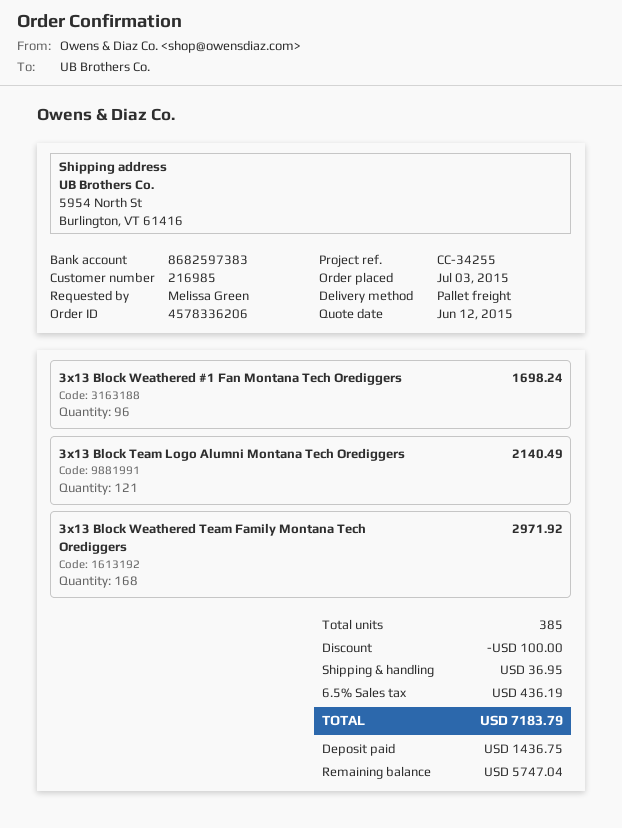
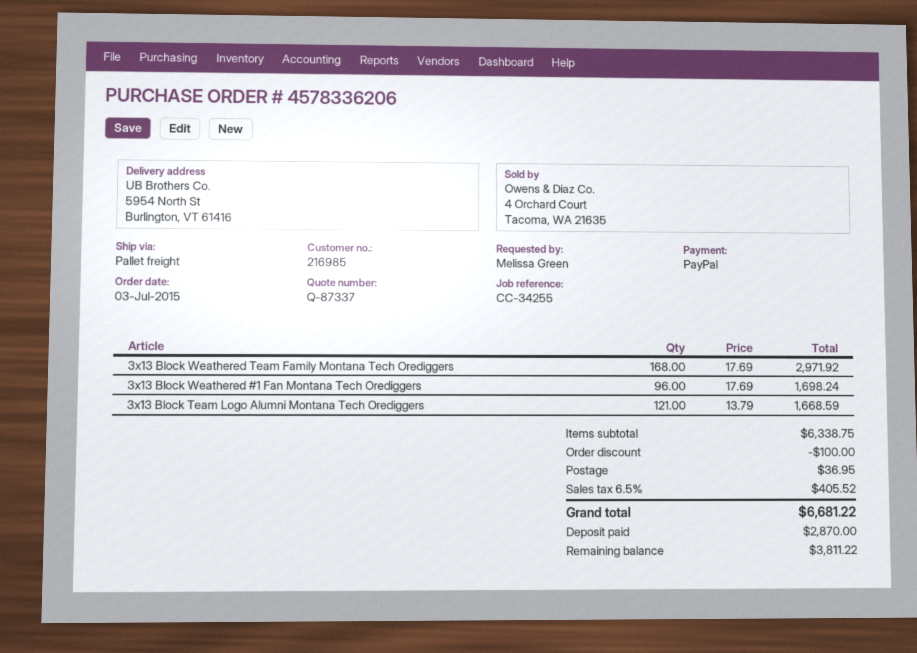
3x13 Block Team Logo Alumni Montana Tech Orediggers: 121 for 2140.49 -> 121 for 1668.59
tax: 6.5% = 436.19 -> 6.5% = 405.52
total: 7183.79 -> 6681.22
deposit: 1436.75 -> 2870.00
balance: 5747.04 -> 3811.22

